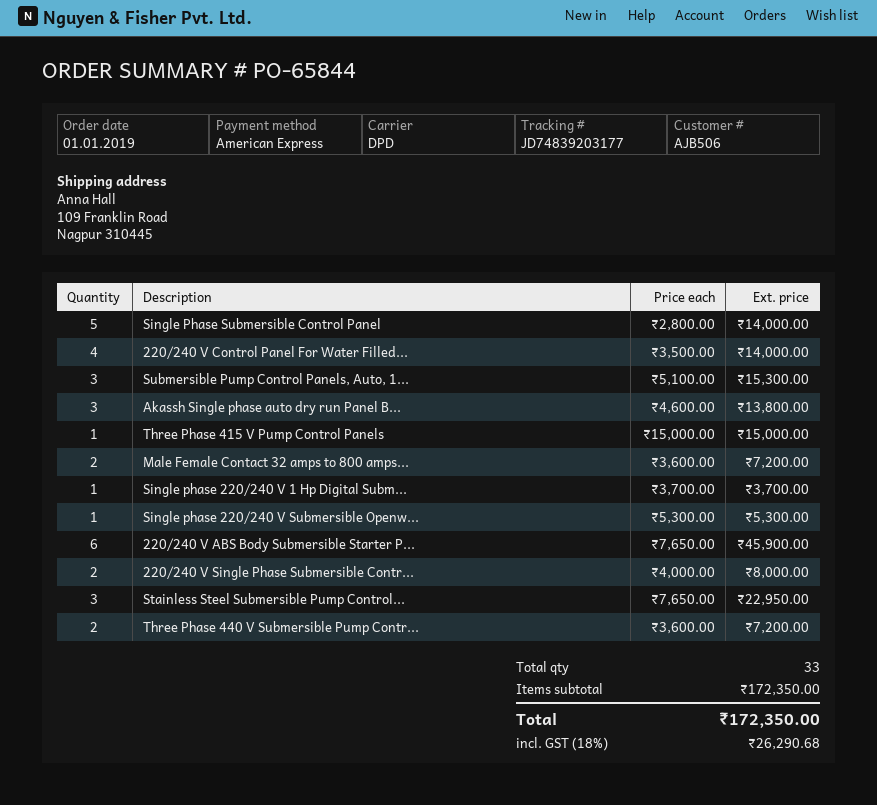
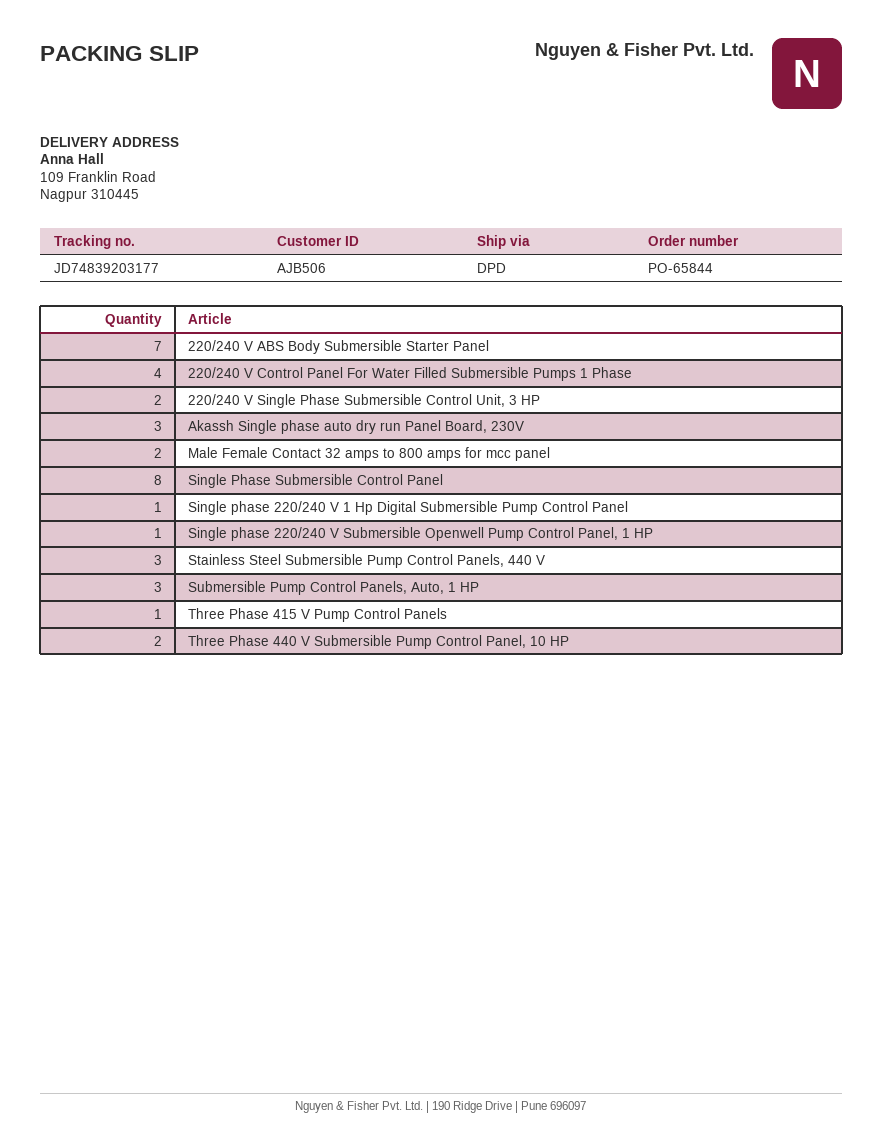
Single Phase Submersible Control Panel: 5 -> 8
220/240 V ABS Body Submersible Starter P...: 6 -> 7

